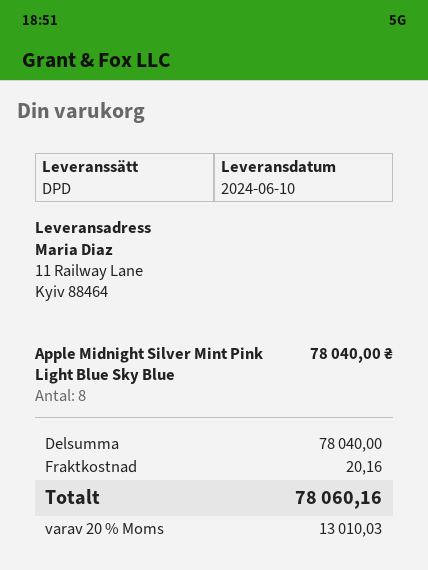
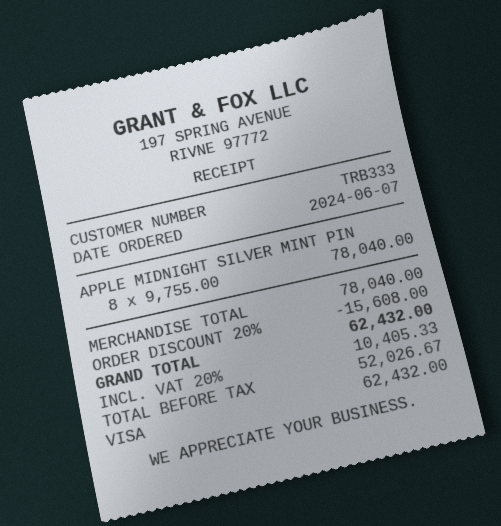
discount: none -> 20% = 15608.00
shipping: 20.16 -> none
tax: 20% = 13010.03 -> 20% = 10405.33
total: 78060.16 -> 62432.00

